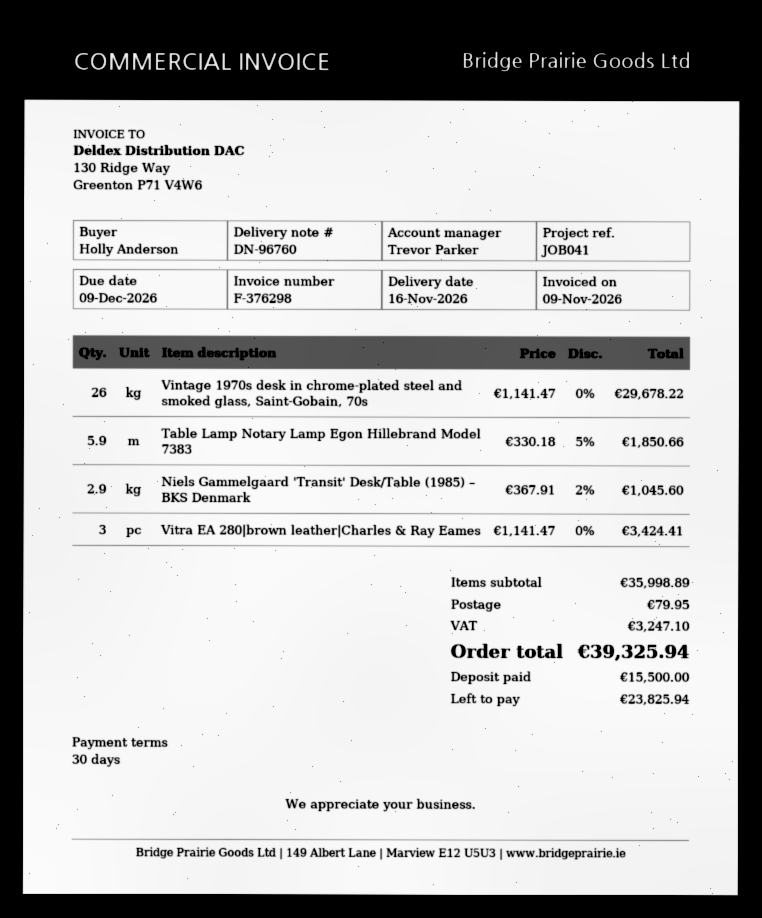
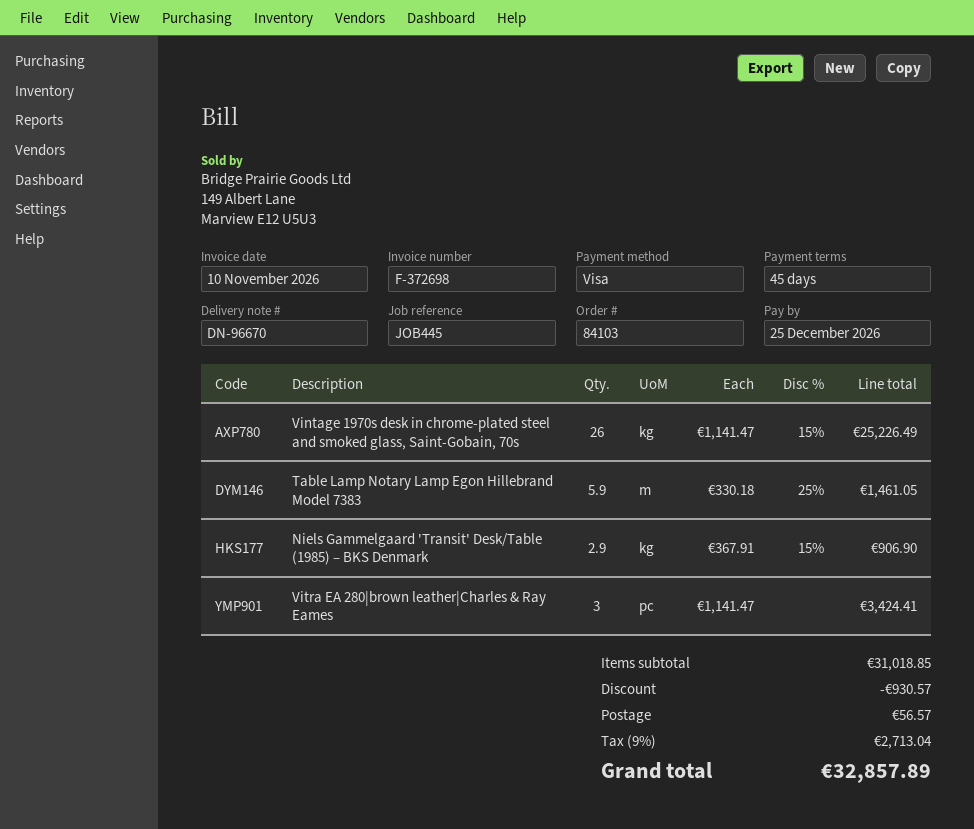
delivery note number: DN-96760 -> DN-96670
invoice number: F-376298 -> F-372698
invoice date: 2026-11-09 -> 2026-11-10
payment terms: 30 days -> 45 days
due date: 2026-12-09 -> 2026-12-25
reference: JOB041 -> JOB445
Vintage 1970s desk in chrome-plated steel and smoked glass, Saint-Gobain, 70s: 26 x 1141.47 = 29678.22 -> 26 x 1141.47 - 15% = 25226.49
Table Lamp Notary Lamp Egon Hillebrand Model 7383: 5.9 x 330.18 - 5% = 1850.66 -> 5.9 x 330.18 - 25% = 1461.05
Niels Gammelgaard 'Transit' Desk/Table (1985) – BKS Denmark: 2.9 x 367.91 - 2% = 1045.60 -> 2.9 x 367.91 - 15% = 906.90
subtotal: 35998.89 -> 31018.85
discount: none -> 930.57
shipping: 79.95 -> 56.57
tax: 3247.10 -> 2713.04
total: 39325.94 -> 32857.89

